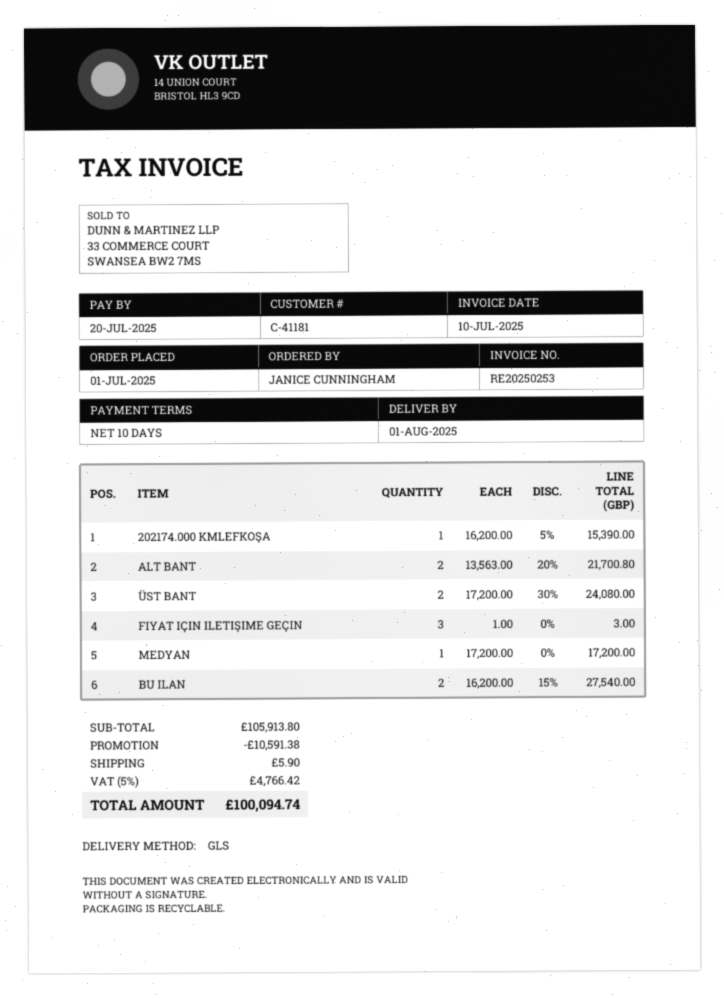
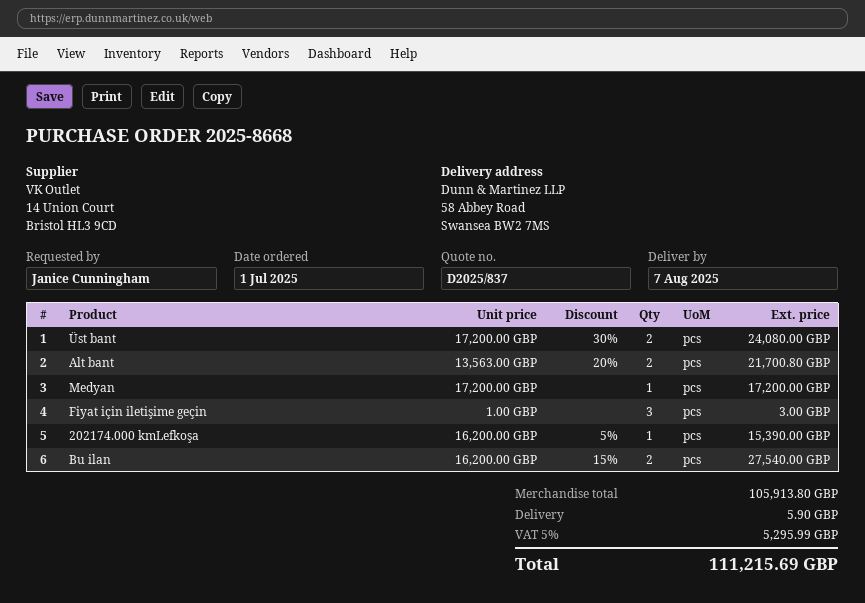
delivery date: 2025-08-01 -> 2025-08-07
discount: 10591.38 -> none
tax: 5% = 4766.42 -> 5% = 5295.99
total: 100094.74 -> 111215.69

